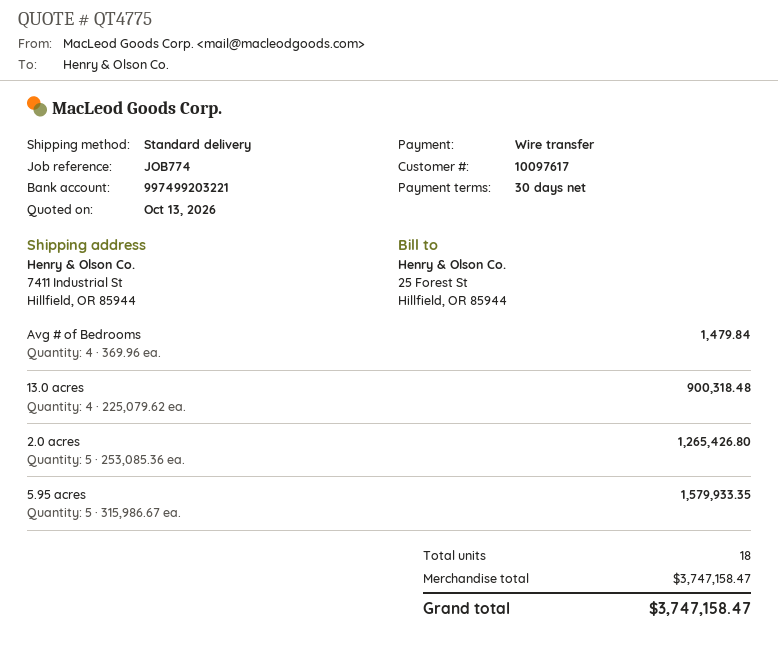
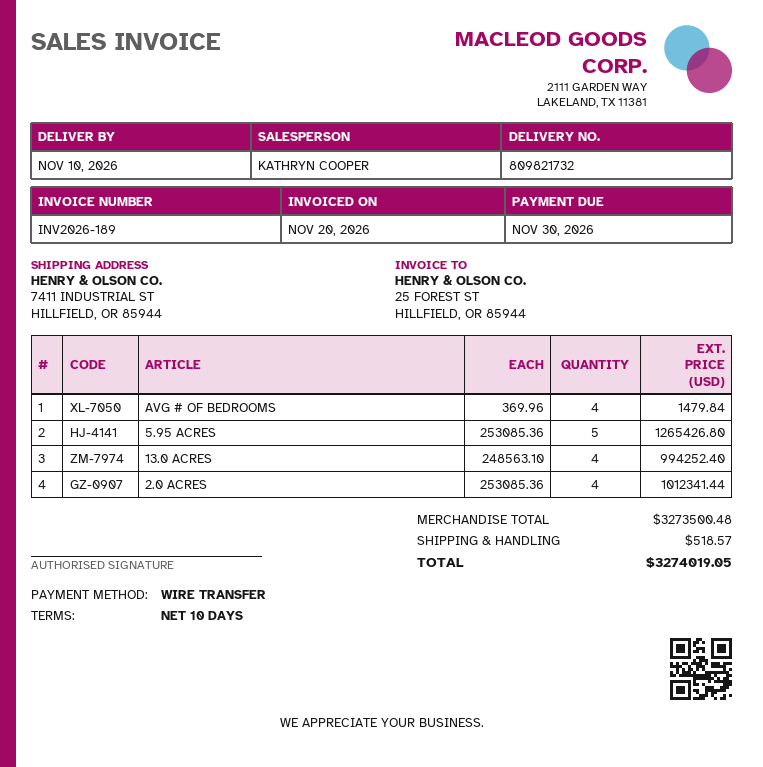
payment terms: 30 days -> 10 days
13.0 acres: 4 x 225079.62 = 900318.48 -> 4 x 248563.10 = 994252.40
2.0 acres: 5 x 253085.36 = 1265426.80 -> 4 x 253085.36 = 1012341.44
5.95 acres: 5 x 315986.67 = 1579933.35 -> 5 x 253085.36 = 1265426.80
subtotal: 3747158.47 -> 3273500.48
shipping: none -> 518.57
total: 3747158.47 -> 3274019.05

